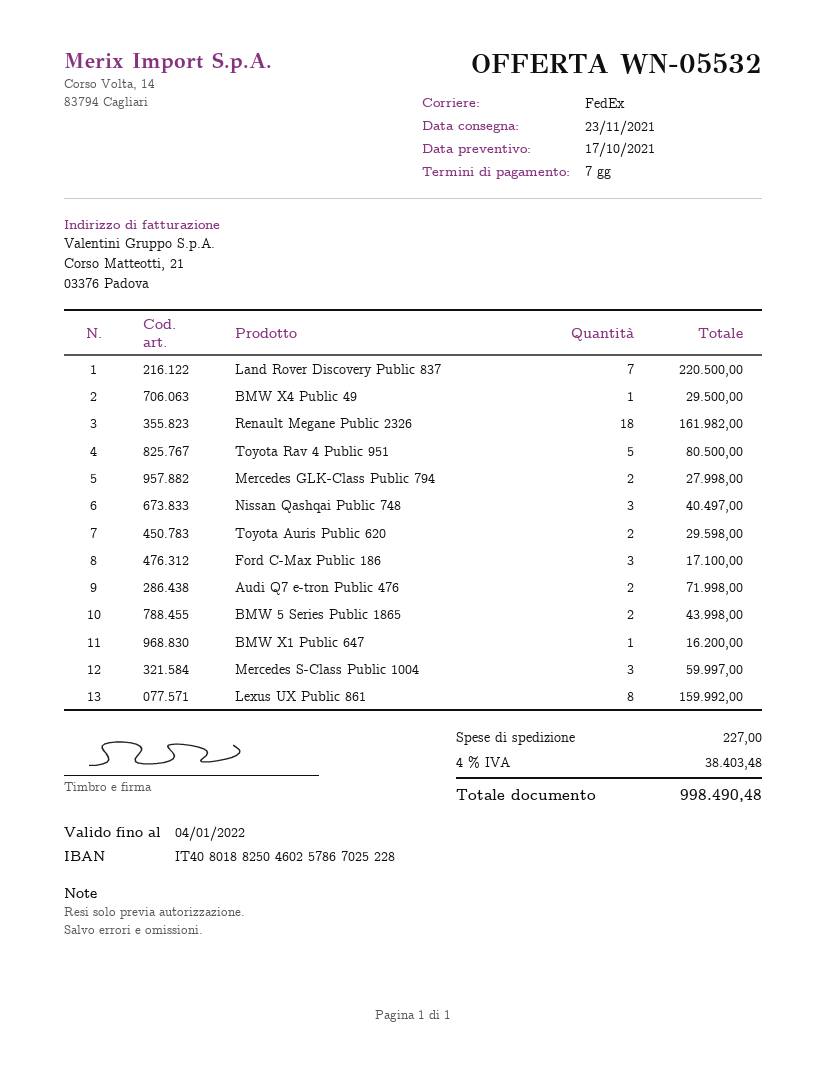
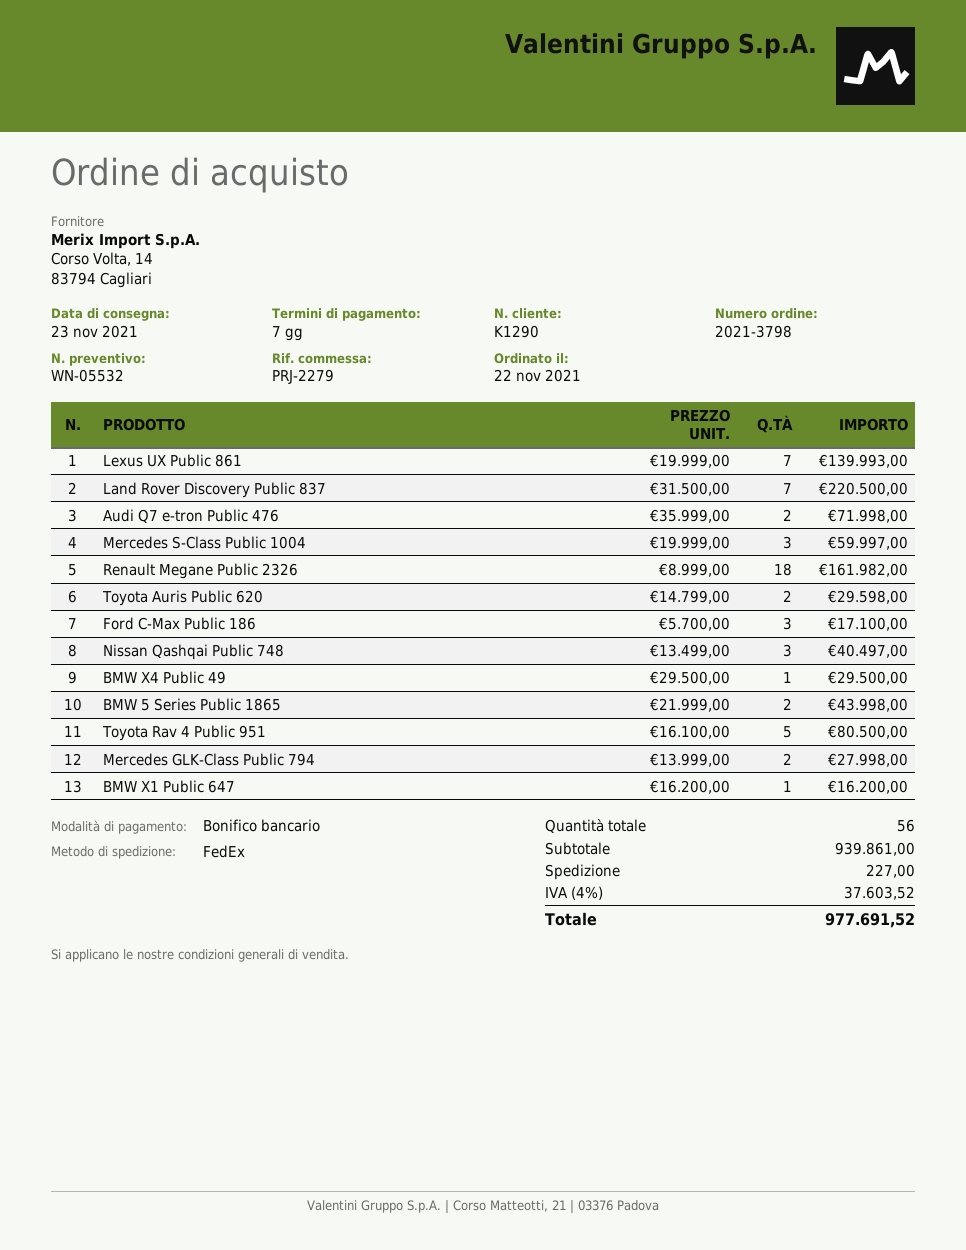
Lexus UX Public 861: 8 for 159992.00 -> 7 for 139993.00
tax: 4% = 38403.48 -> 4% = 37603.52
total: 998490.48 -> 977691.52

